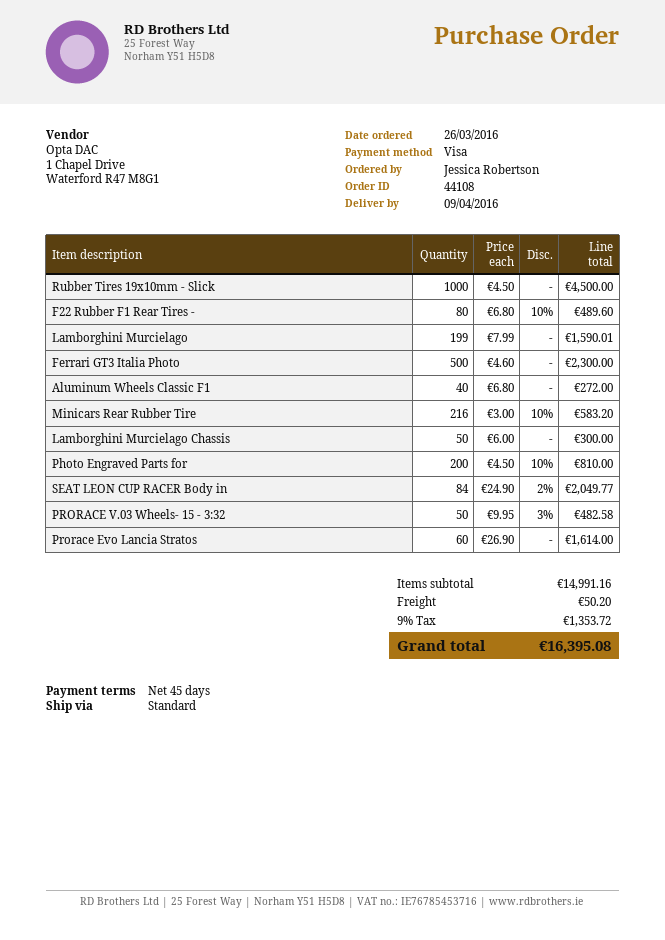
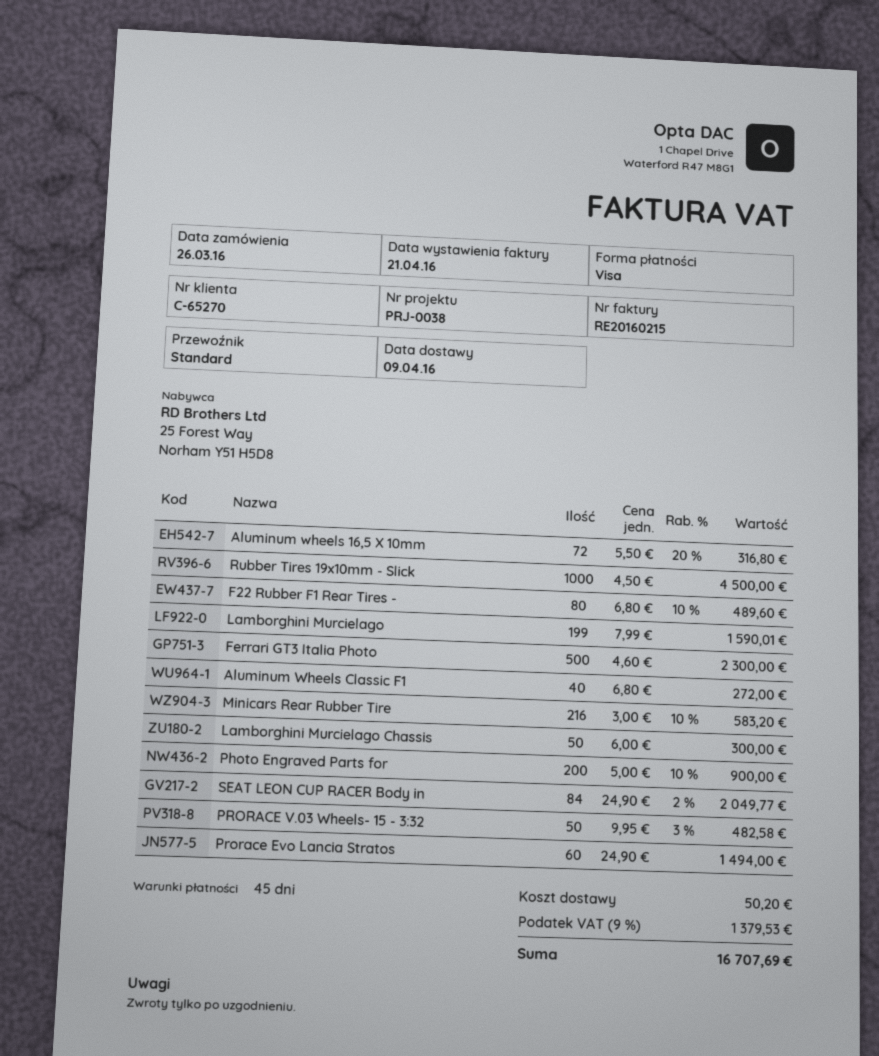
Photo Engraved Parts for: 200 x 4.50 - 10% = 810.00 -> 200 x 5.00 - 10% = 900.00
Prorace Evo Lancia Stratos: 60 x 26.90 = 1614.00 -> 60 x 24.90 = 1494.00
Aluminum wheels 16,5 X 10mm: none -> 72 x 5.50 - 20% = 316.80
tax: 9% = 1353.72 -> 9% = 1379.53
total: 16395.08 -> 16707.69

